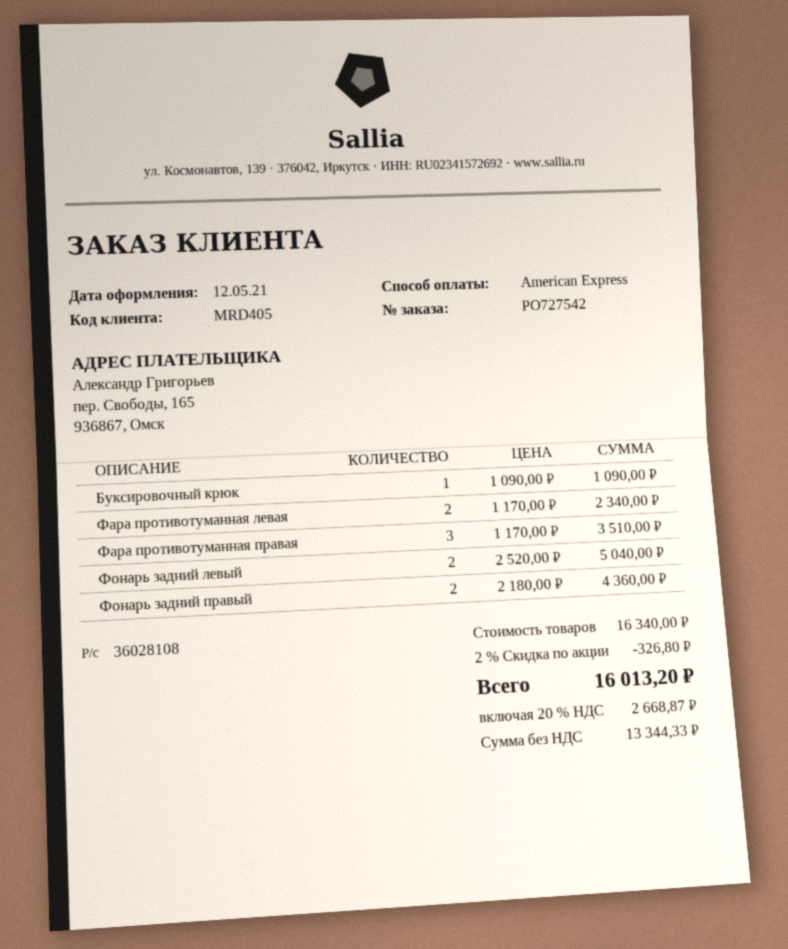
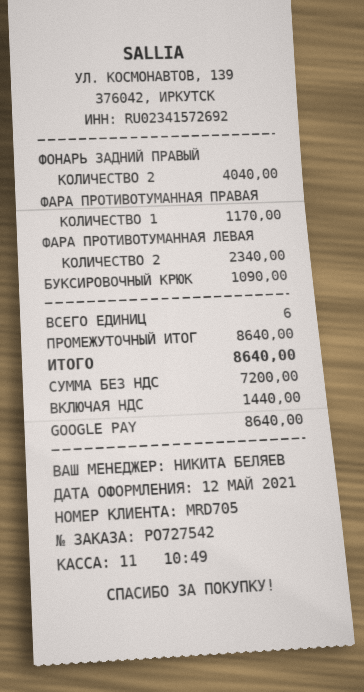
customer number: MRD405 -> MRD705
payment method: American Express -> Google Pay
Фара противотуманная правая: 3 for 3510.00 -> 1 for 1170.00
Фонарь задний левый: 2 for 5040.00 -> none
Фонарь задний правый: 2 for 4360.00 -> 2 for 4040.00
subtotal: 16340.00 -> 8640.00
discount: 2% = 326.80 -> none
net: 13344.33 -> 7200.00
tax: 2668.87 -> 1440.00
total: 16013.20 -> 8640.00

